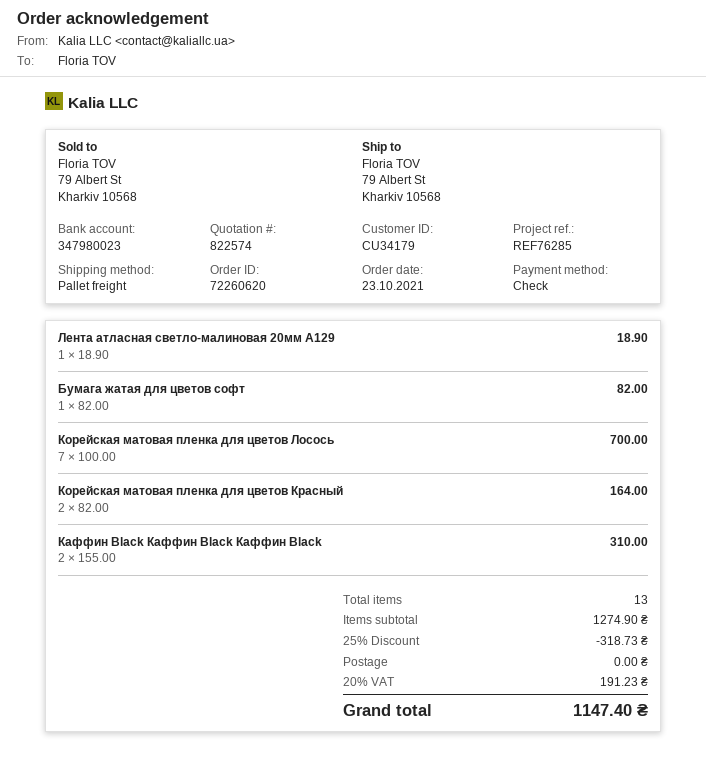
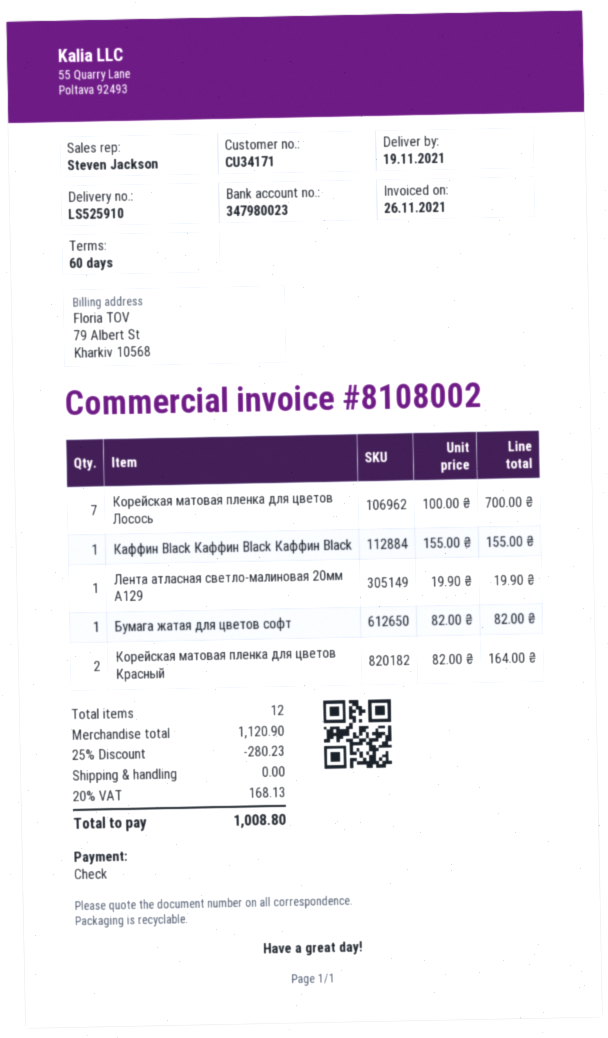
customer number: CU34179 -> CU34171
Лента атласная светло-малиновая 20мм А129: 1 x 18.90 = 18.90 -> 1 x 19.90 = 19.90
Каффин Black Каффин Black Каффин Black: 2 x 155.00 = 310.00 -> 1 x 155.00 = 155.00
total quantity: 13 -> 12
subtotal: 1274.90 -> 1120.90
discount: 25% = 318.73 -> 25% = 280.23
tax: 20% = 191.23 -> 20% = 168.13
total: 1147.40 -> 1008.80

